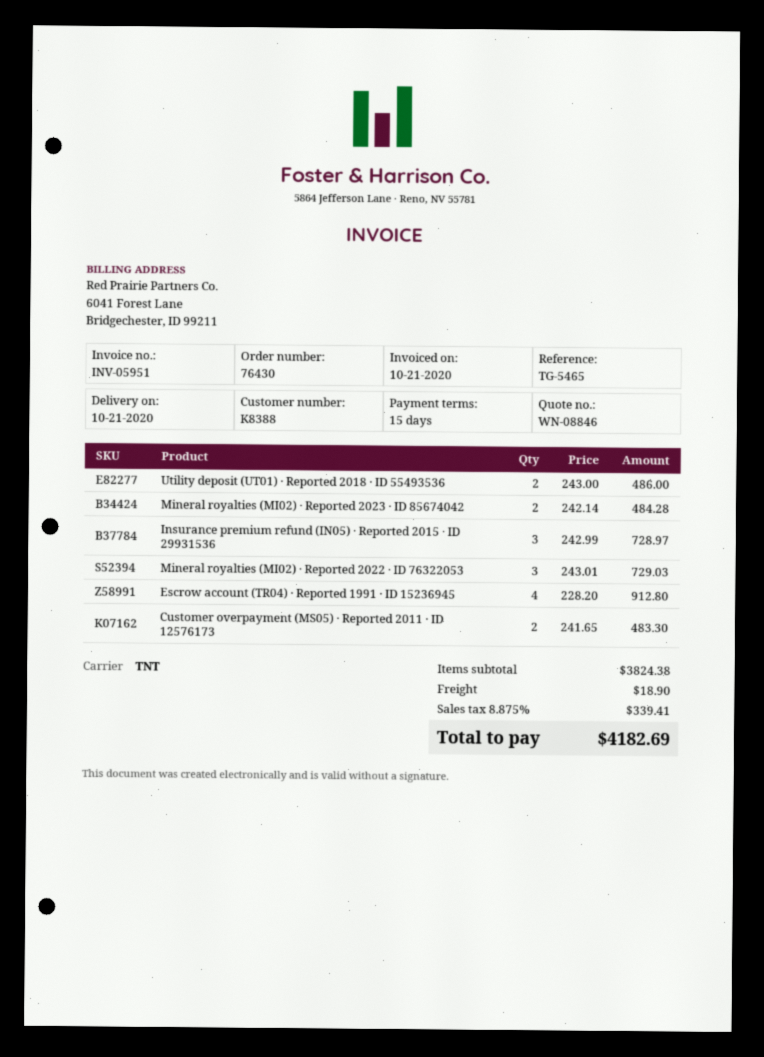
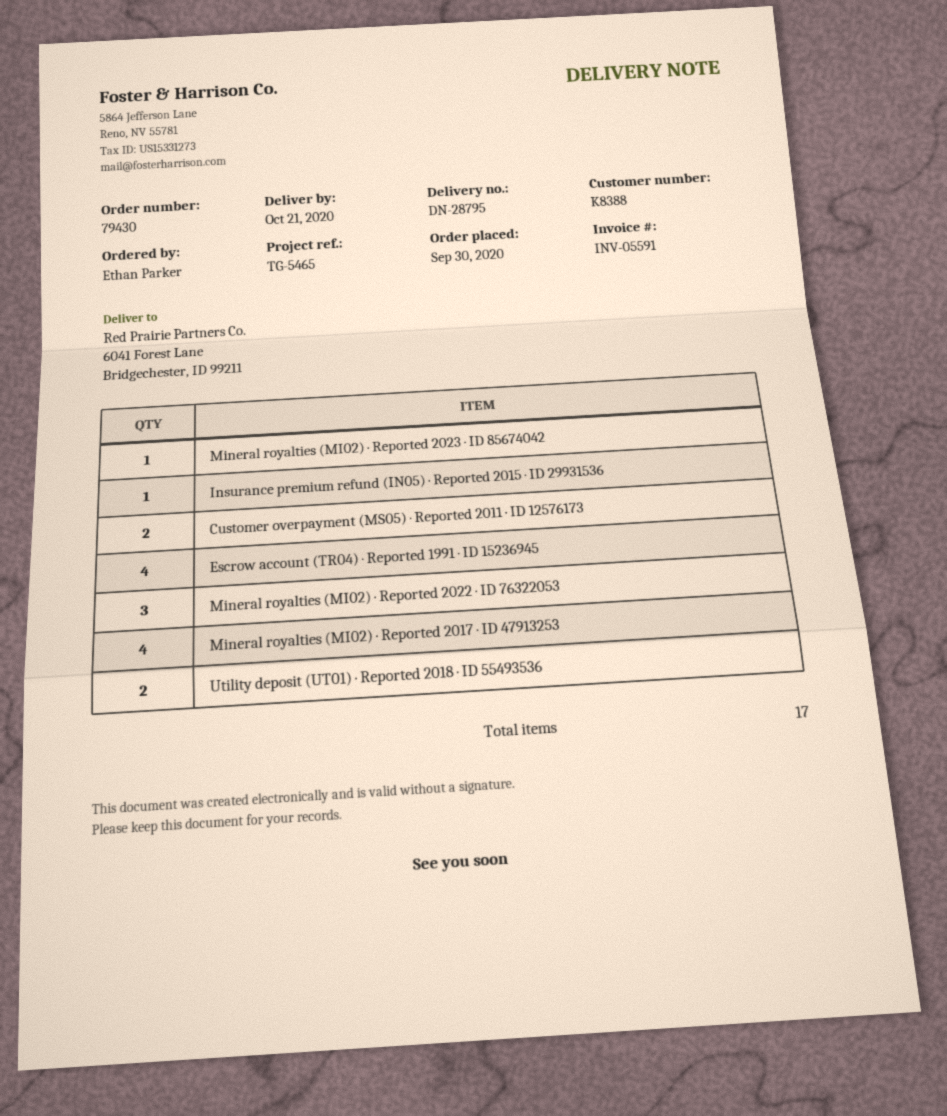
order number: 76430 -> 79430
invoice number: INV-05951 -> INV-05591
Mineral royalties (MI02) · Reported 2023 · ID 85674042: 2 -> 1
Insurance premium refund (IN05) · Reported 2015 · ID 29931536: 3 -> 1
Mineral royalties (MI02) · Reported 2017 · ID 47913253: none -> 4

